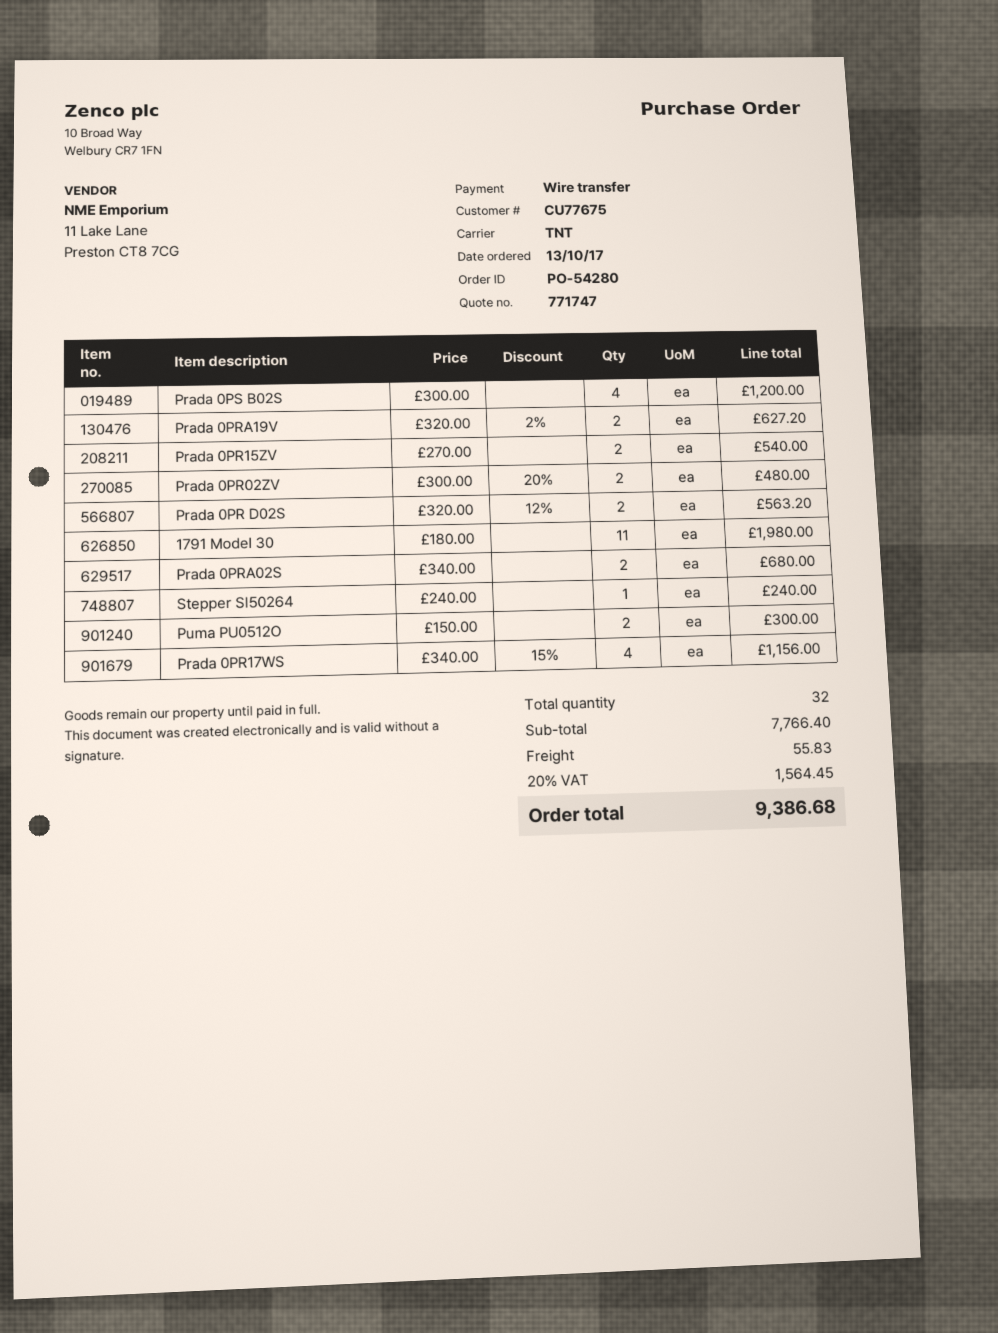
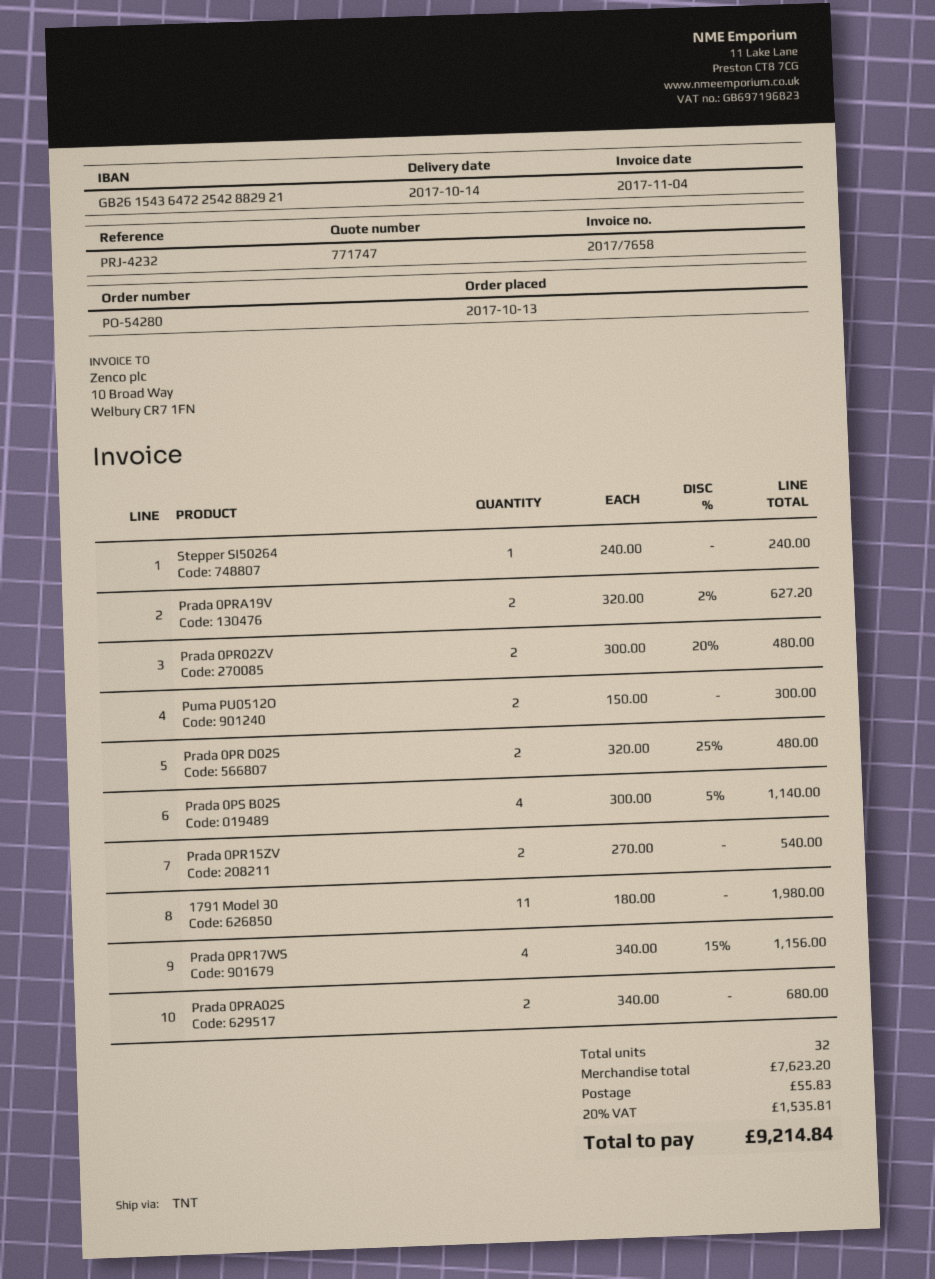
Prada 0PS B02S: 4 x 300.00 = 1200.00 -> 4 x 300.00 - 5% = 1140.00
Prada 0PR D02S: 2 x 320.00 - 12% = 563.20 -> 2 x 320.00 - 25% = 480.00
subtotal: 7766.40 -> 7623.20
tax: 20% = 1564.45 -> 20% = 1535.81
total: 9386.68 -> 9214.84

